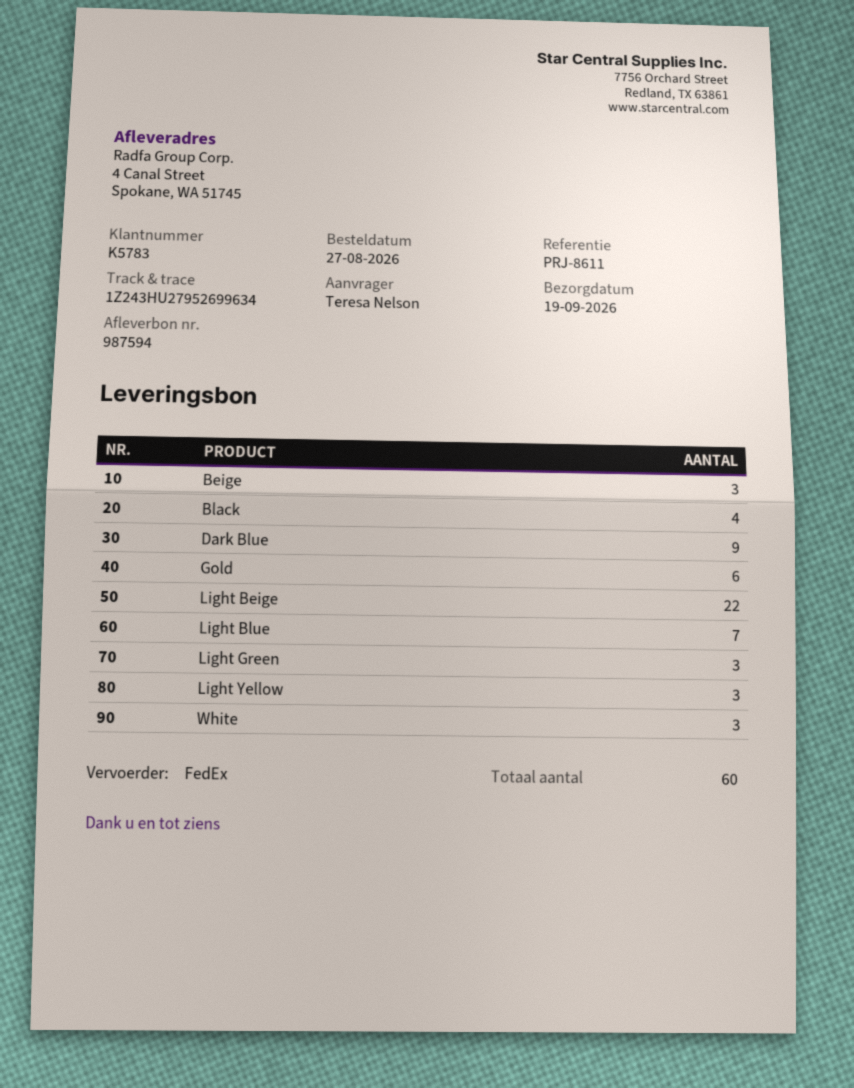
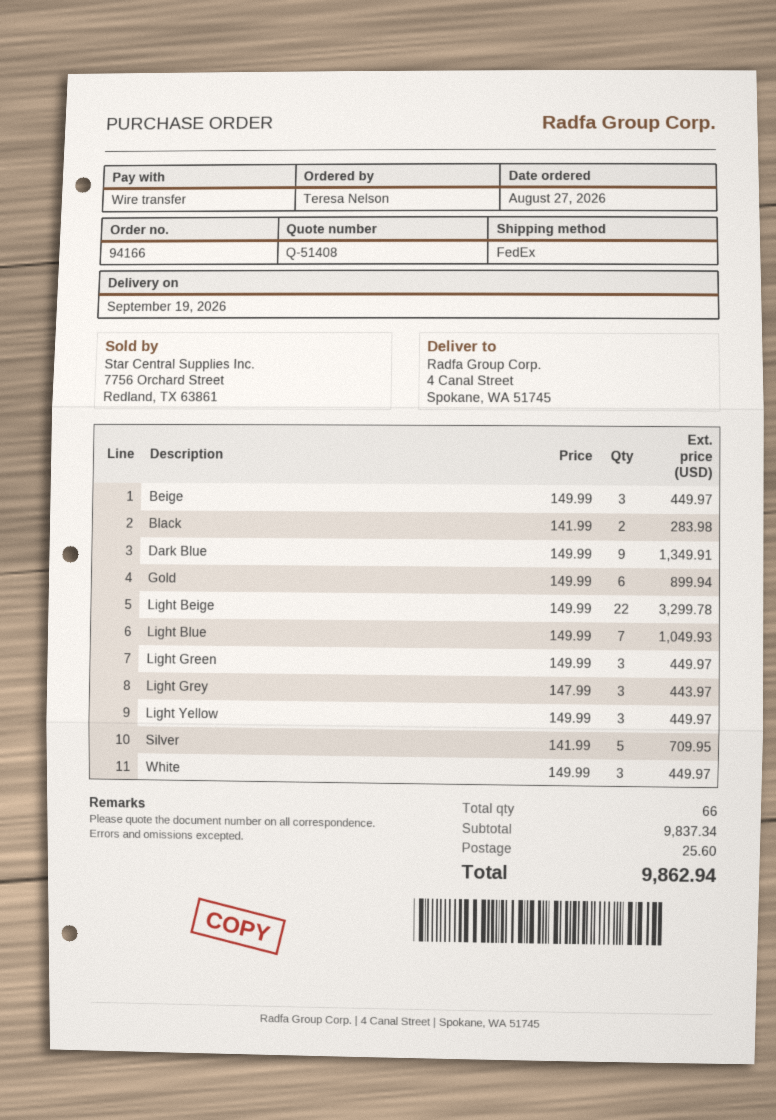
Black: 4 -> 2
Light Grey: none -> 3
Silver: none -> 5
total quantity: 60 -> 66

